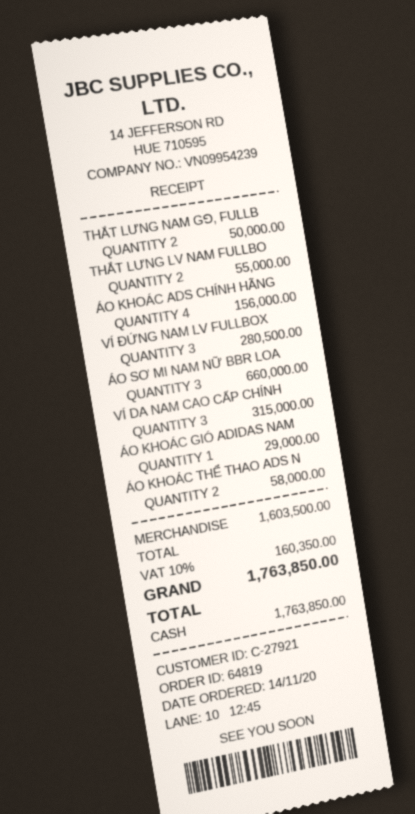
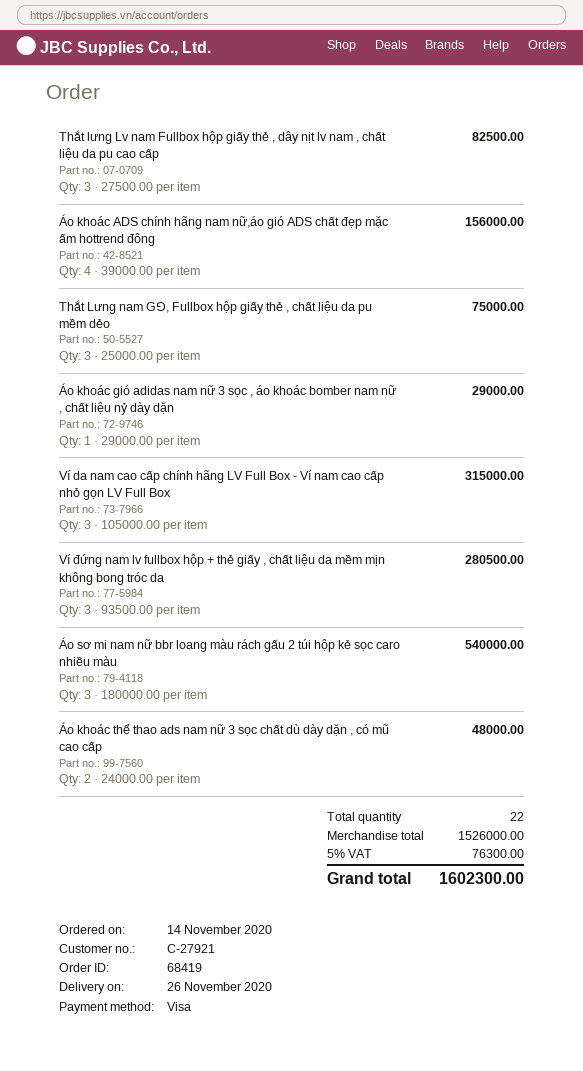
order number: 64819 -> 68419
payment method: cash -> Visa
THẮT LƯNG NAM G⅁, FULLB: 2 for 50000.00 -> 3 for 75000.00
THẮT LƯNG LV NAM FULLBO: 2 for 55000.00 -> 3 for 82500.00
ÁO SƠ MI NAM NỮ BBR LOA: 3 for 660000.00 -> 3 for 540000.00
ÁO KHOÁC THỂ THAO ADS N: 2 for 58000.00 -> 2 for 48000.00
subtotal: 1603500.00 -> 1526000.00
tax: 10% = 160350.00 -> 5% = 76300.00
total: 1763850.00 -> 1602300.00

